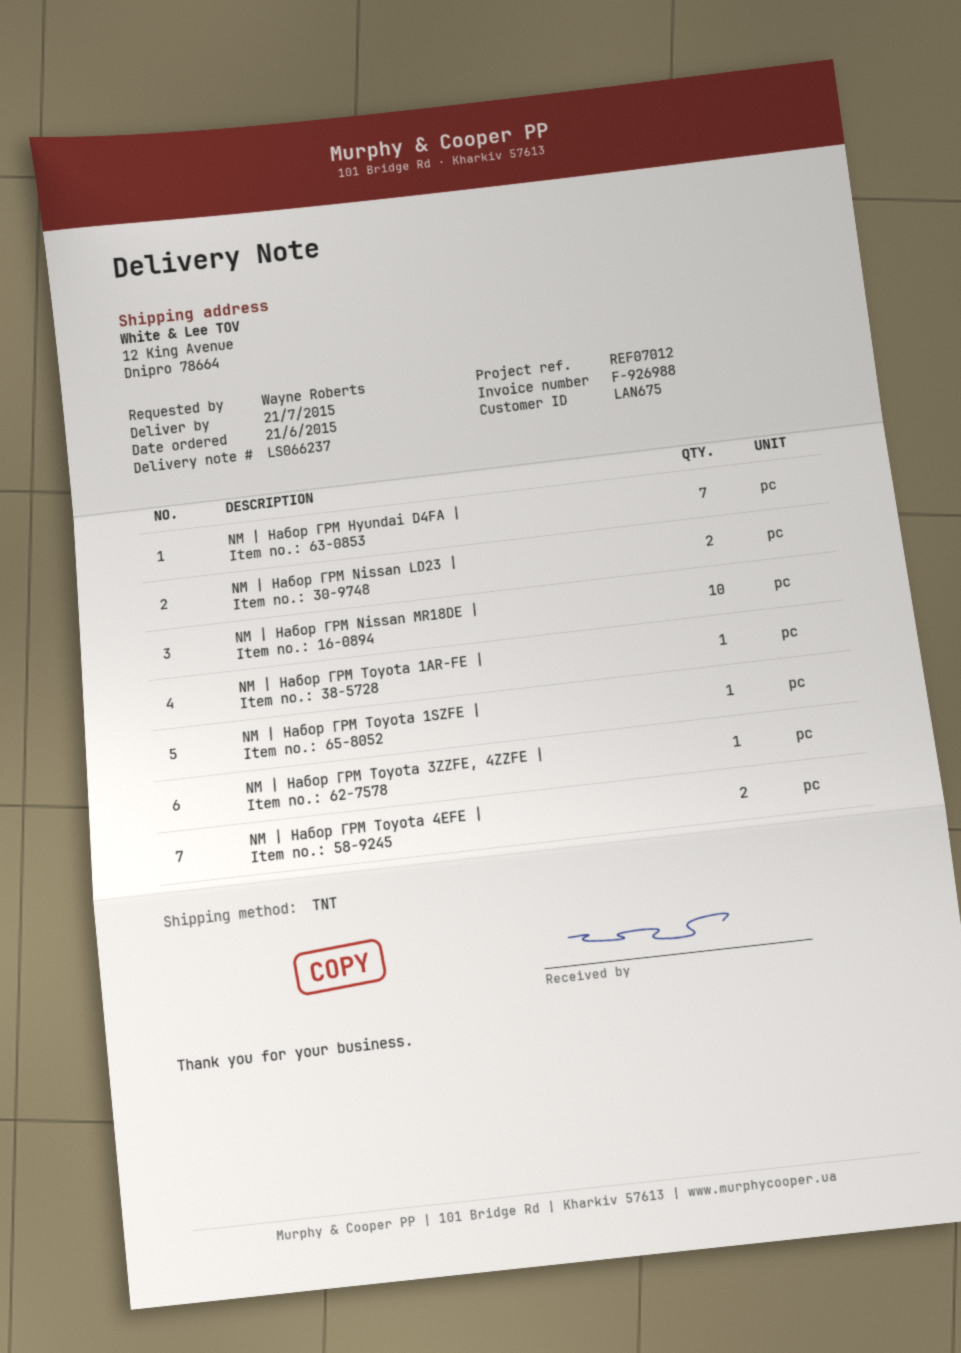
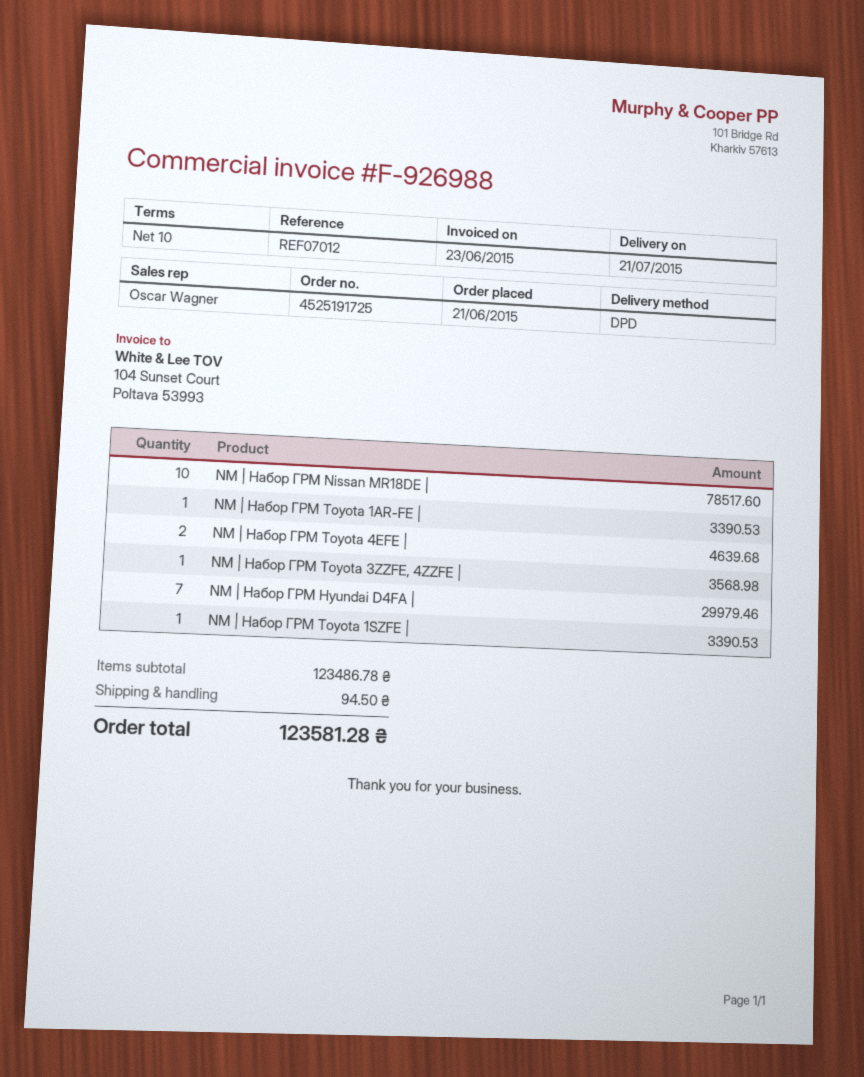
shipping method: TNT -> DPD
NM | Набор ГРМ Nissan LD23 |: 2 -> none

